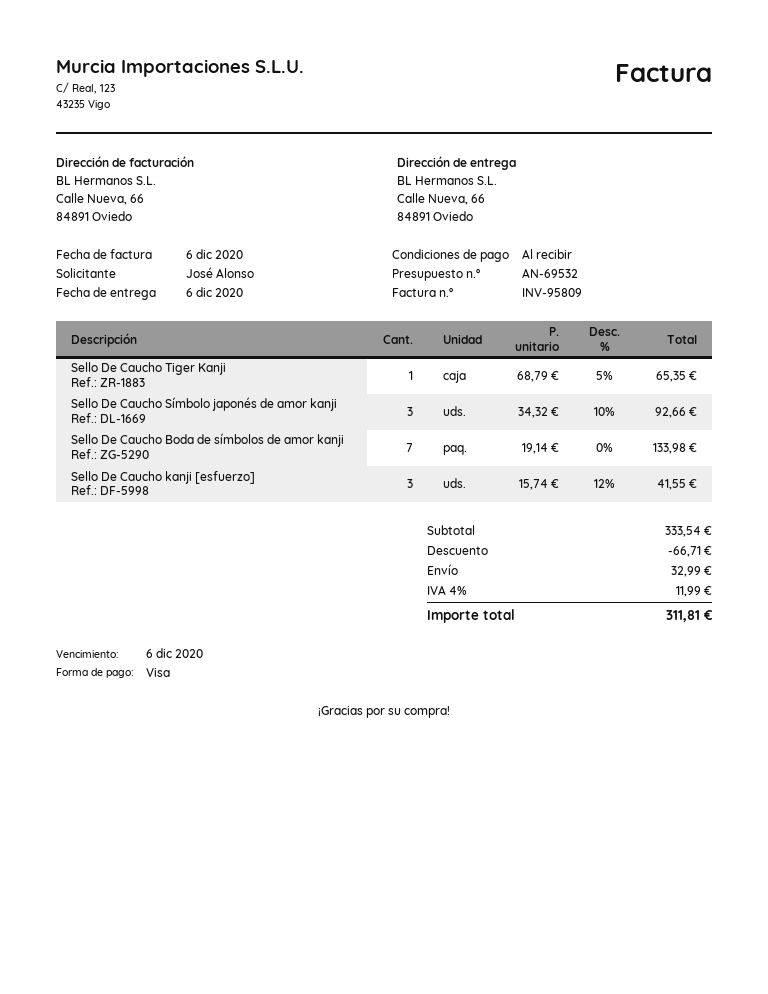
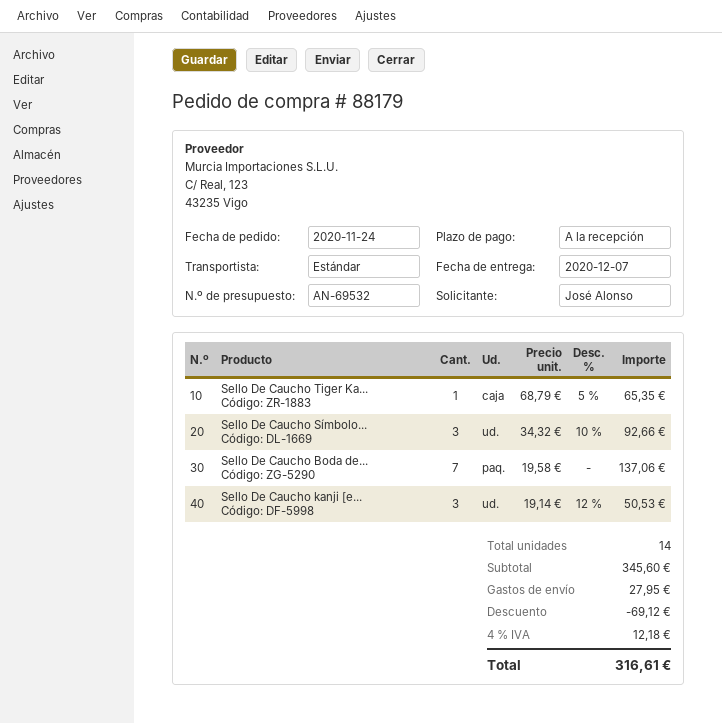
delivery date: 2020-12-06 -> 2020-12-07
Sello De Caucho Boda de símbolos de amor kanji: 7 x 19.14 = 133.98 -> 7 x 19.58 = 137.06
Sello De Caucho kanji [esfuerzo]: 3 x 15.74 - 12% = 41.55 -> 3 x 19.14 - 12% = 50.53
subtotal: 333.54 -> 345.60
discount: 66.71 -> 69.12
shipping: 32.99 -> 27.95
tax: 4% = 11.99 -> 4% = 12.18
total: 311.81 -> 316.61

